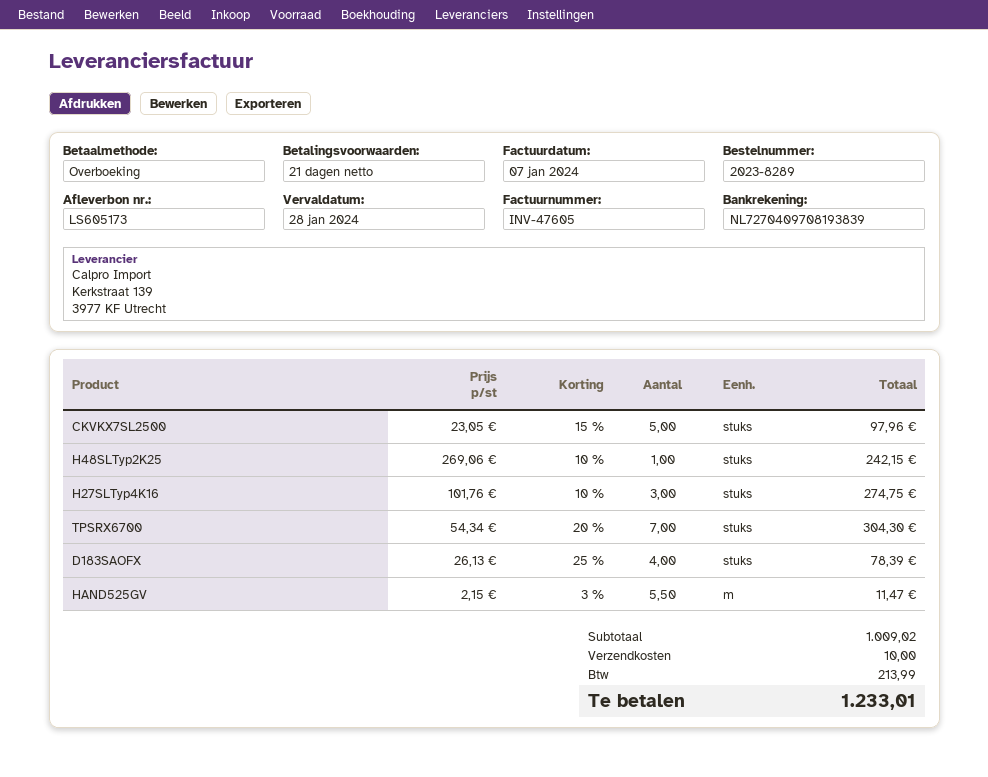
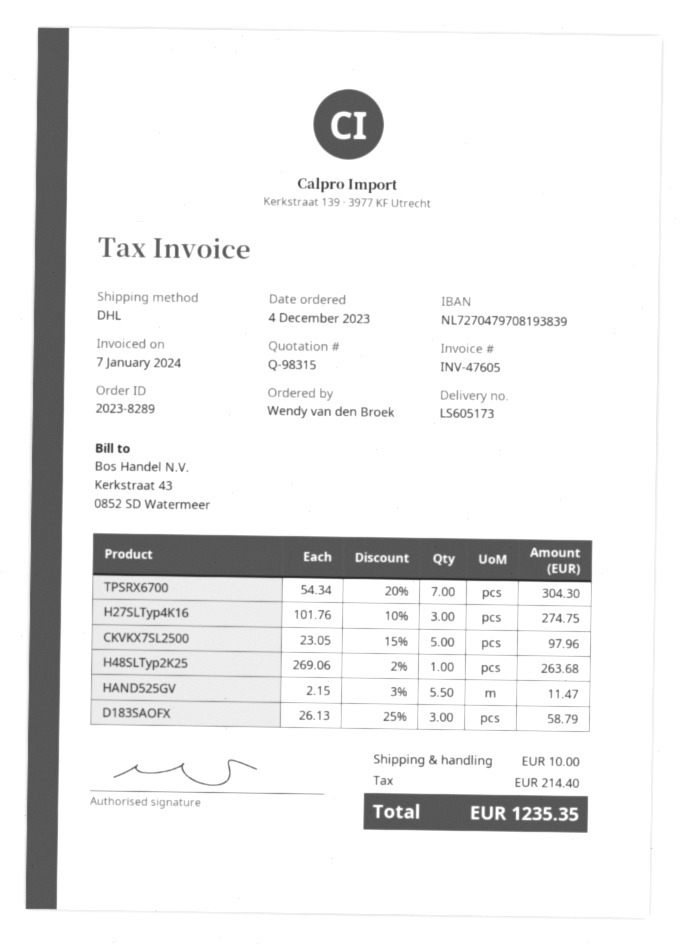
bank account: NL7270409708193839 -> NL7270479708193839
H48SLTyp2K25: 1 x 269.06 - 10% = 242.15 -> 1 x 269.06 - 2% = 263.68
D183SAOFX: 4 x 26.13 - 25% = 78.39 -> 3 x 26.13 - 25% = 58.79
tax: 213.99 -> 214.40
total: 1233.01 -> 1235.35

